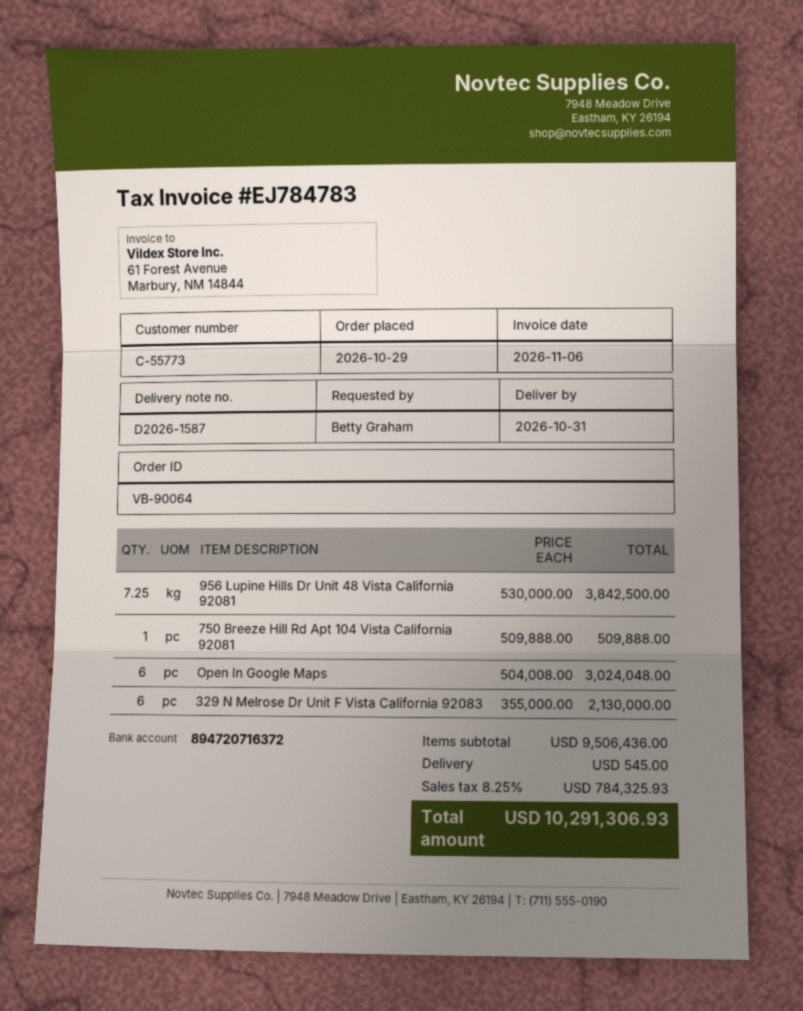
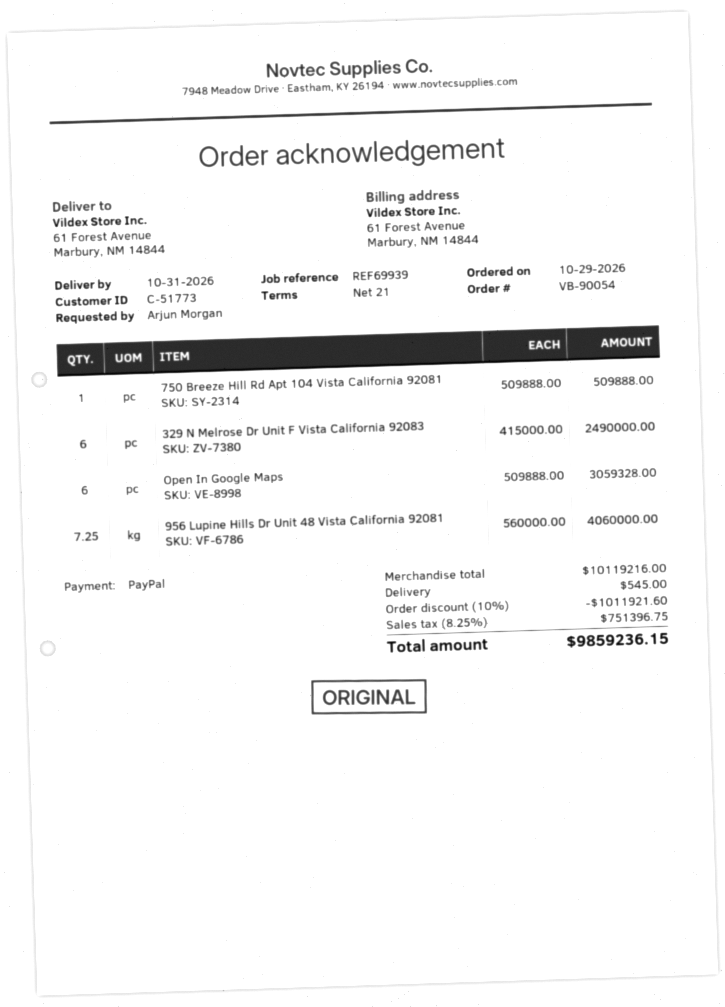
order number: VB-90064 -> VB-90054
customer number: C-55773 -> C-51773
ordered by: Betty Graham -> Arjun Morgan
956 Lupine Hills Dr Unit 48 Vista California 92081: 7.25 x 530000.00 = 3842500.00 -> 7.25 x 560000.00 = 4060000.00
Open In Google Maps: 6 x 504008.00 = 3024048.00 -> 6 x 509888.00 = 3059328.00
329 N Melrose Dr Unit F Vista California 92083: 6 x 355000.00 = 2130000.00 -> 6 x 415000.00 = 2490000.00
subtotal: 9506436.00 -> 10119216.00
discount: none -> 10% = 1011921.60
tax: 8.25% = 784325.93 -> 8.25% = 751396.75
total: 10291306.93 -> 9859236.15

